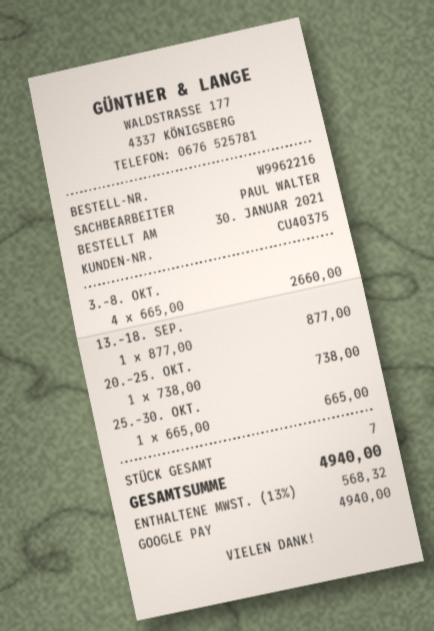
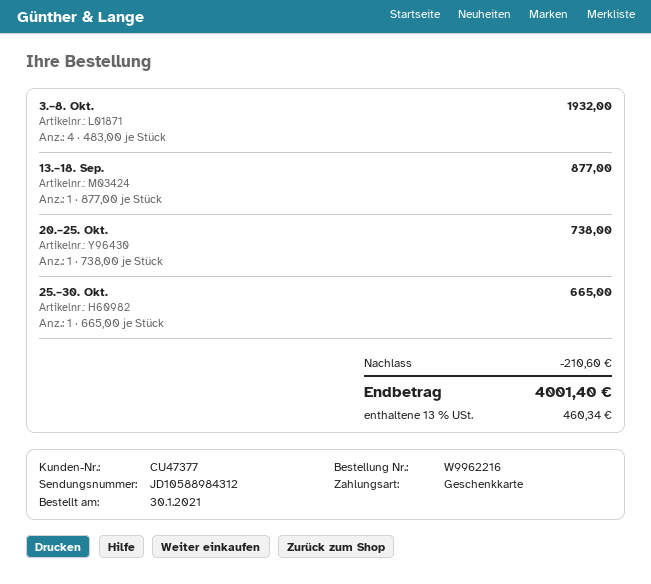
customer number: CU40375 -> CU47377
payment method: Google Pay -> gift card
3.–8. OKT.: 4 x 665.00 = 2660.00 -> 4 x 483.00 = 1932.00
discount: none -> 210.60
tax: 13% = 568.32 -> 13% = 460.34
total: 4940.00 -> 4001.40

